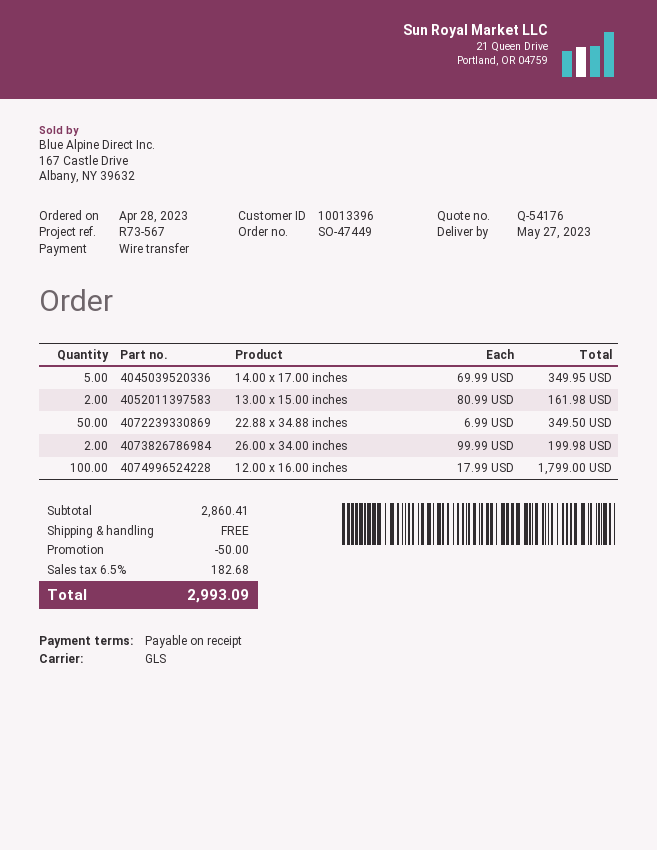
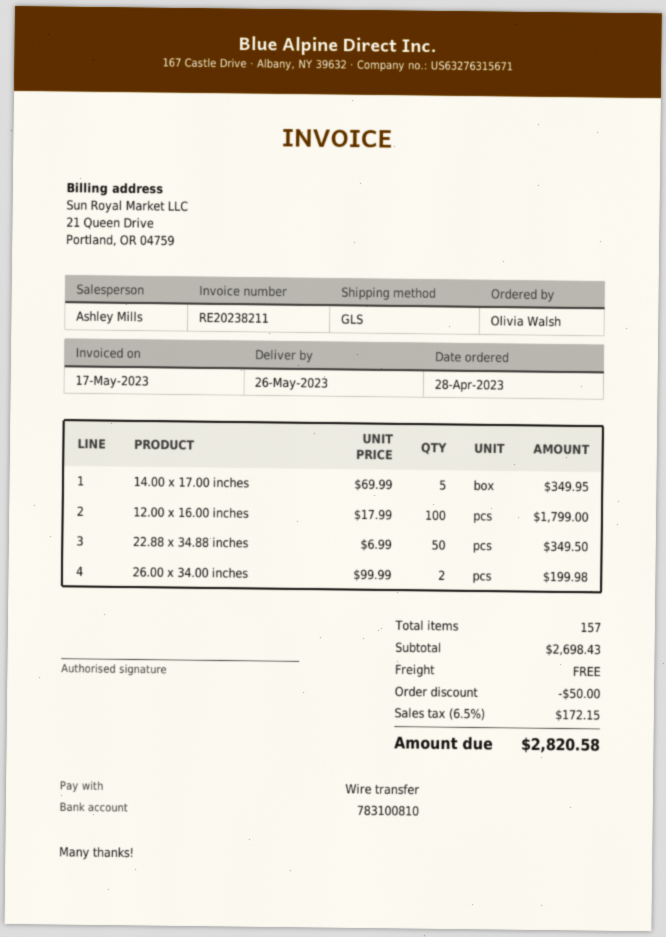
delivery date: 2023-05-27 -> 2023-05-26
13.00 x 15.00 inches: 2 x 80.99 = 161.98 -> none
subtotal: 2860.41 -> 2698.43
tax: 6.5% = 182.68 -> 6.5% = 172.15
total: 2993.09 -> 2820.58

